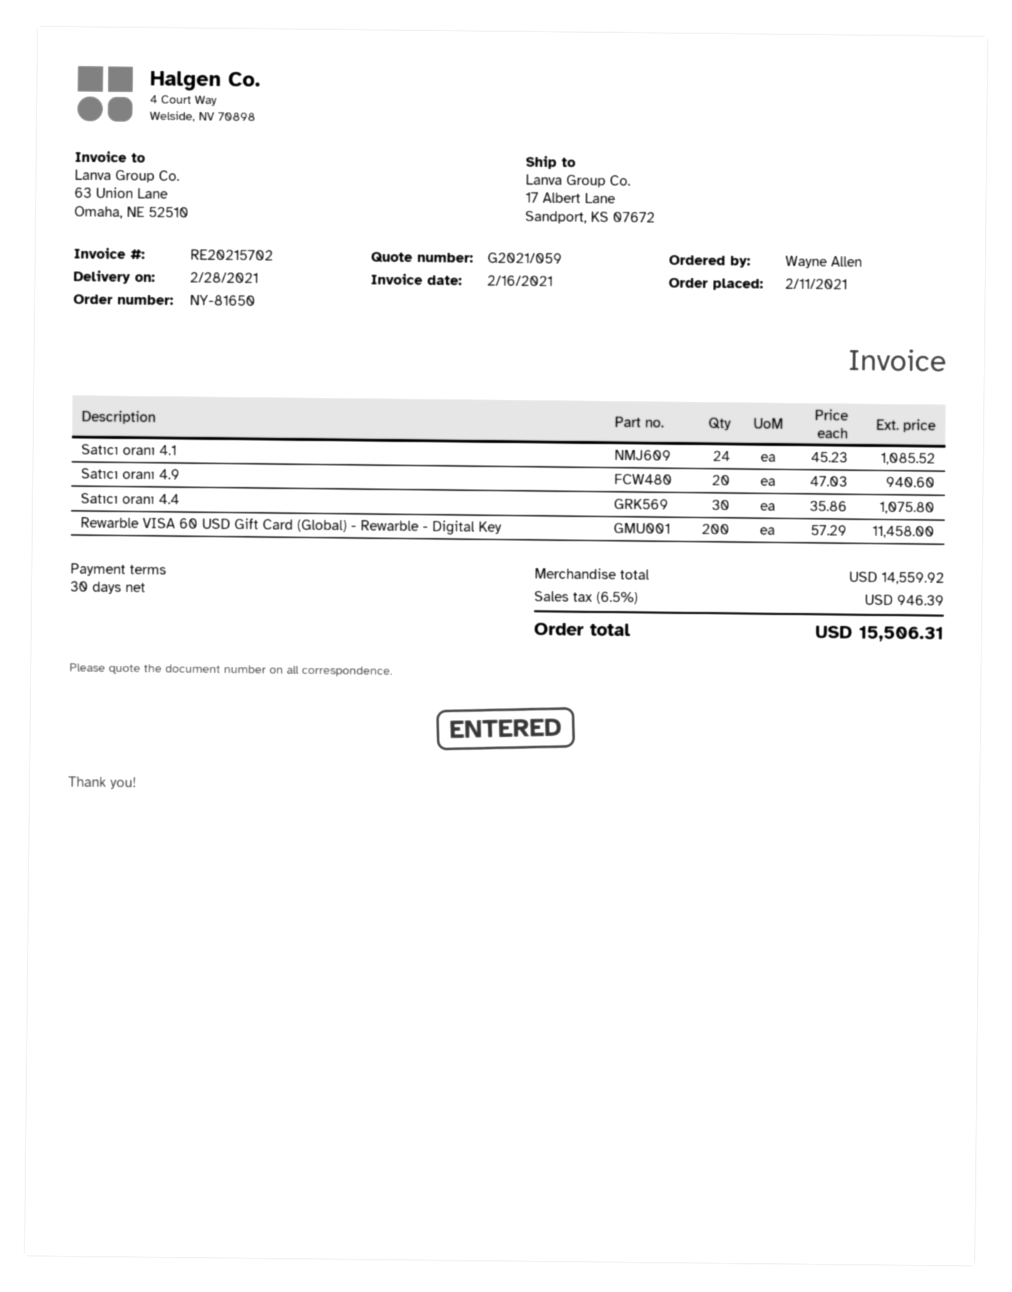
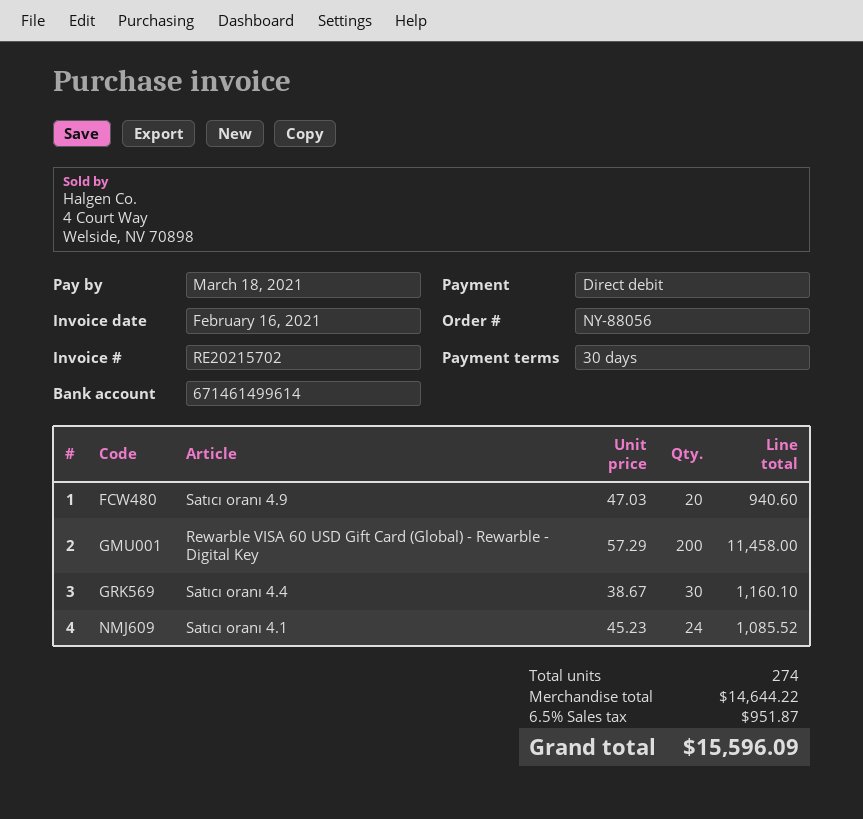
order number: NY-81650 -> NY-88056
Satıcı oranı 4.4: 30 x 35.86 = 1075.80 -> 30 x 38.67 = 1160.10
subtotal: 14559.92 -> 14644.22
tax: 6.5% = 946.39 -> 6.5% = 951.87
total: 15506.31 -> 15596.09

